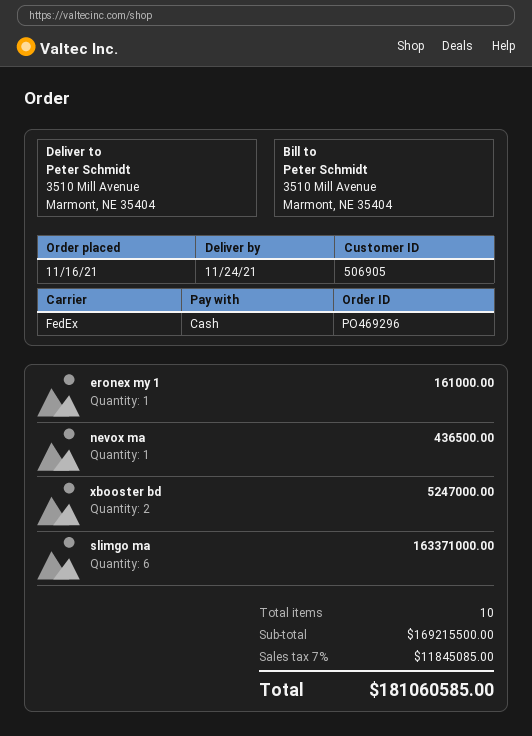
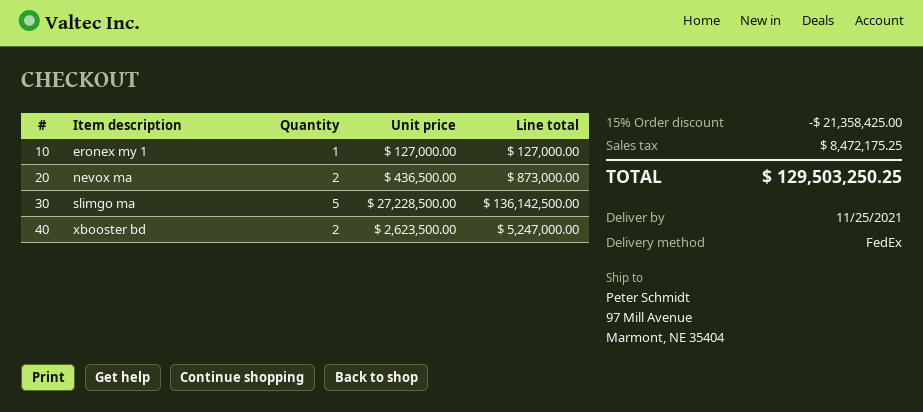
delivery date: 2021-11-24 -> 2021-11-25
ship to: 3510 Mill Avenue, Marmont, NE 35404 -> 97 Mill Avenue, Marmont, NE 35404
eronex my 1: 1 for 161000.00 -> 1 for 127000.00
nevox ma: 1 for 436500.00 -> 2 for 873000.00
slimgo ma: 6 for 163371000.00 -> 5 for 136142500.00
discount: none -> 15% = 21358425.00
tax: 11845085.00 -> 8472175.25
total: 181060585.00 -> 129503250.25

